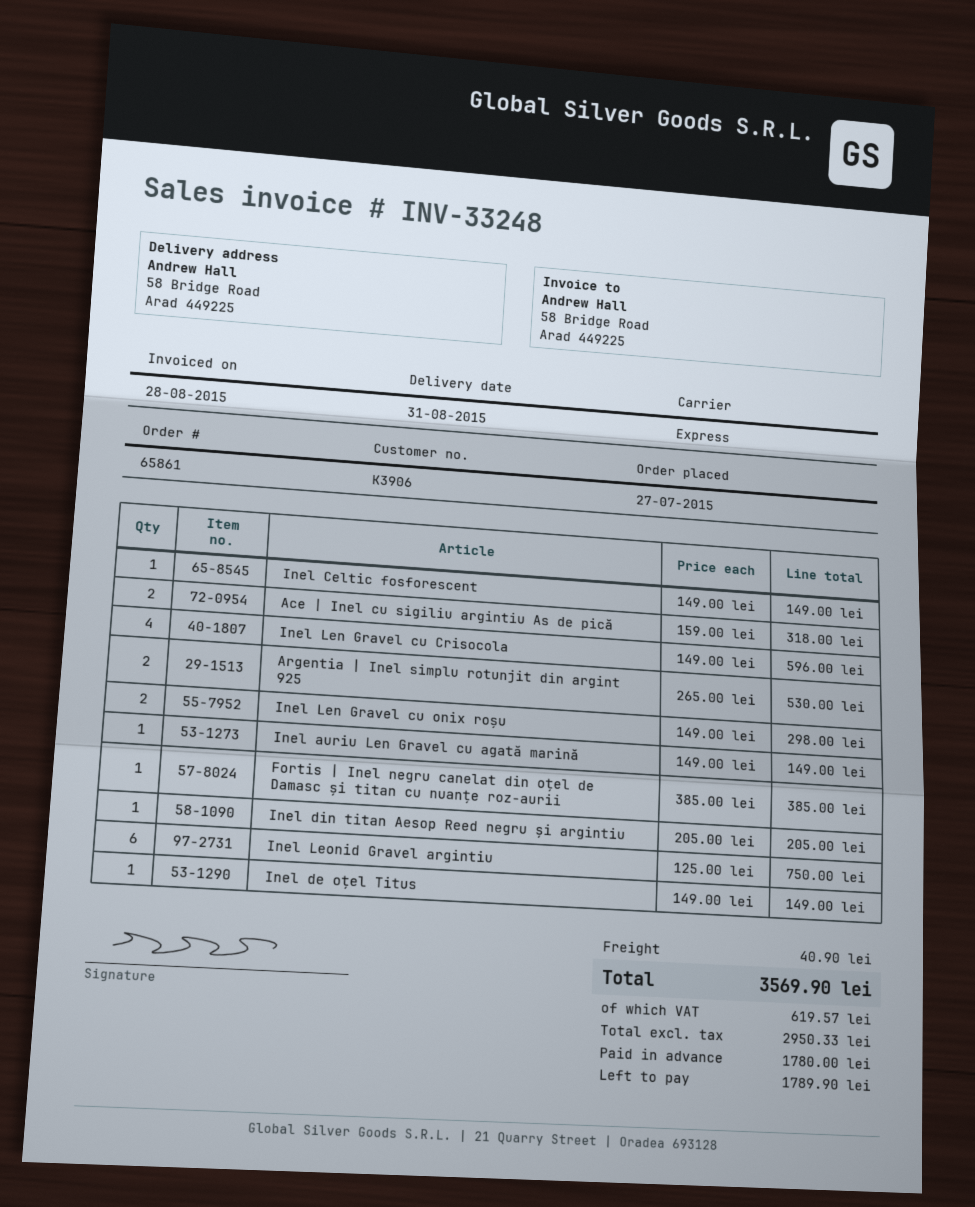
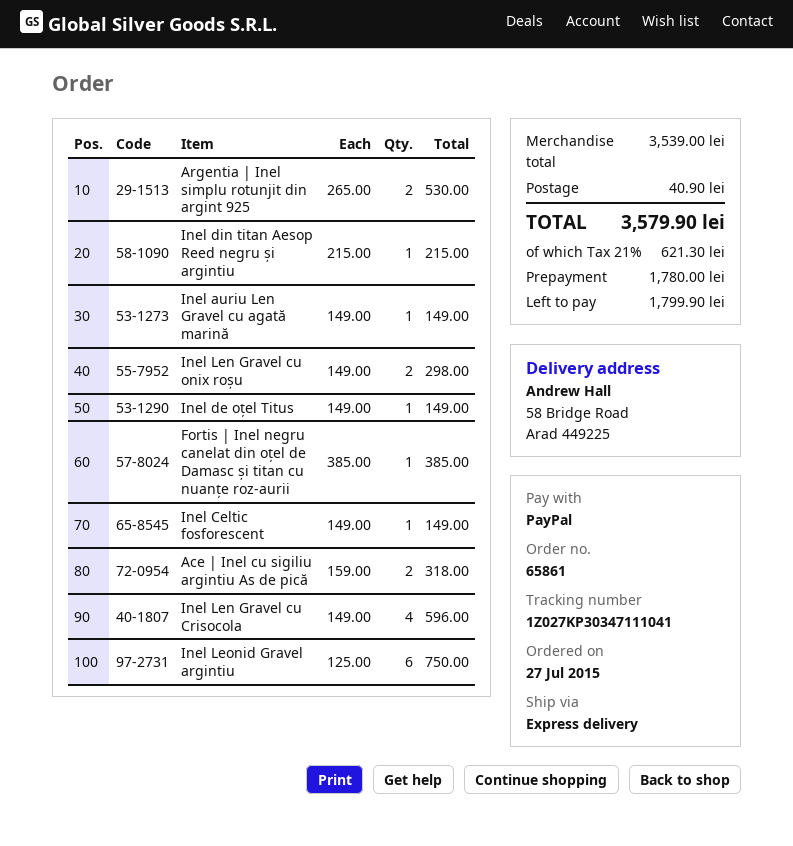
Inel din titan Aesop Reed negru și argintiu: 1 x 205.00 = 205.00 -> 1 x 215.00 = 215.00
tax: 619.57 -> 621.30
total: 3569.90 -> 3579.90
balance: 1789.90 -> 1799.90

